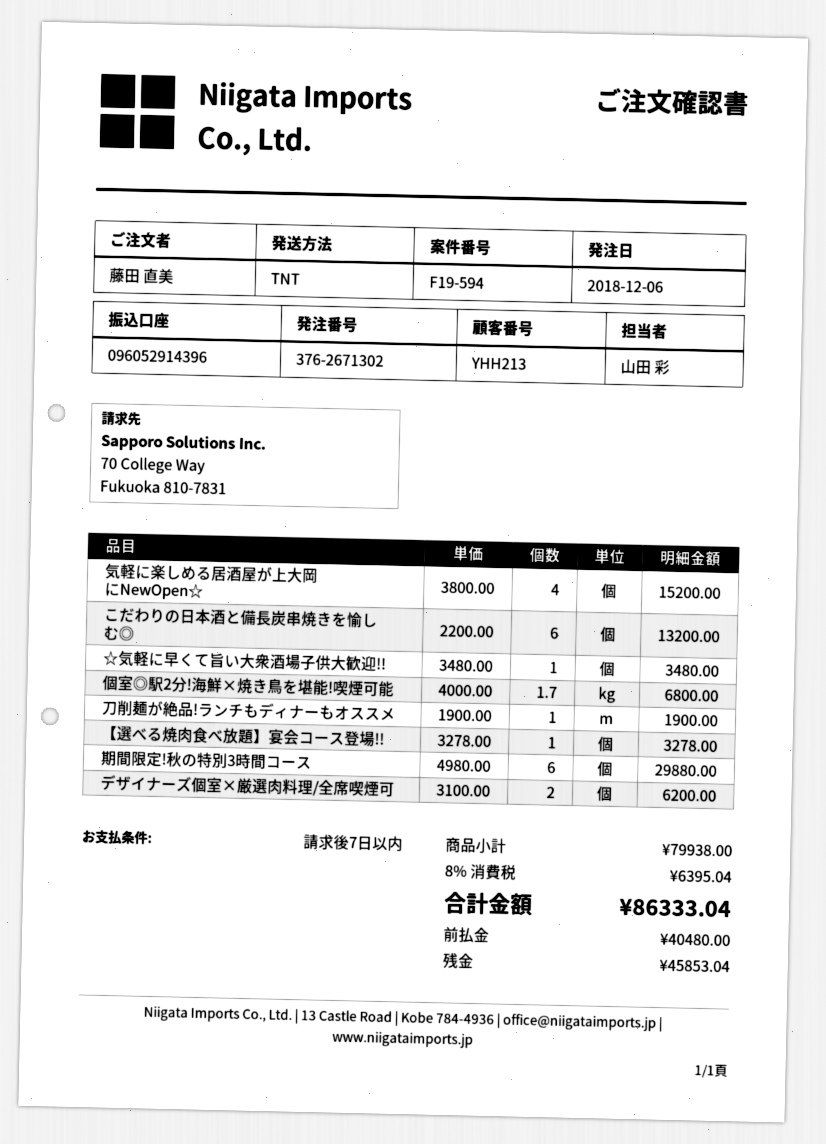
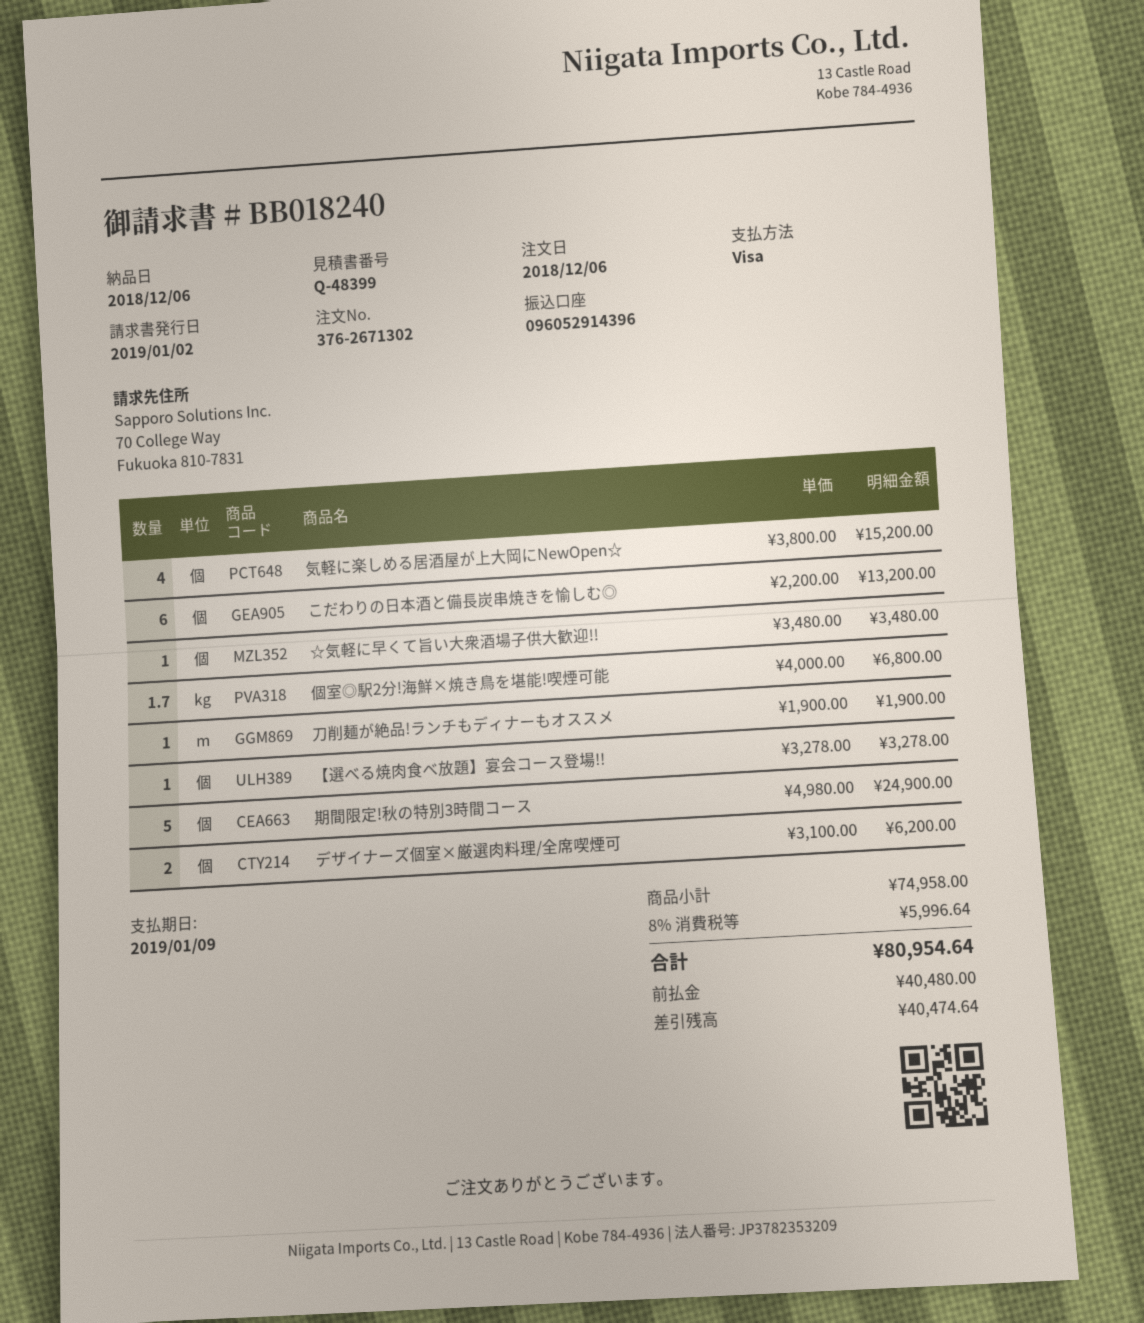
期間限定!秋の特別3時間コース: 6 x 4980.00 = 29880.00 -> 5 x 4980.00 = 24900.00
subtotal: 79938.00 -> 74958.00
tax: 8% = 6395.04 -> 8% = 5996.64
total: 86333.04 -> 80954.64
balance: 45853.04 -> 40474.64

